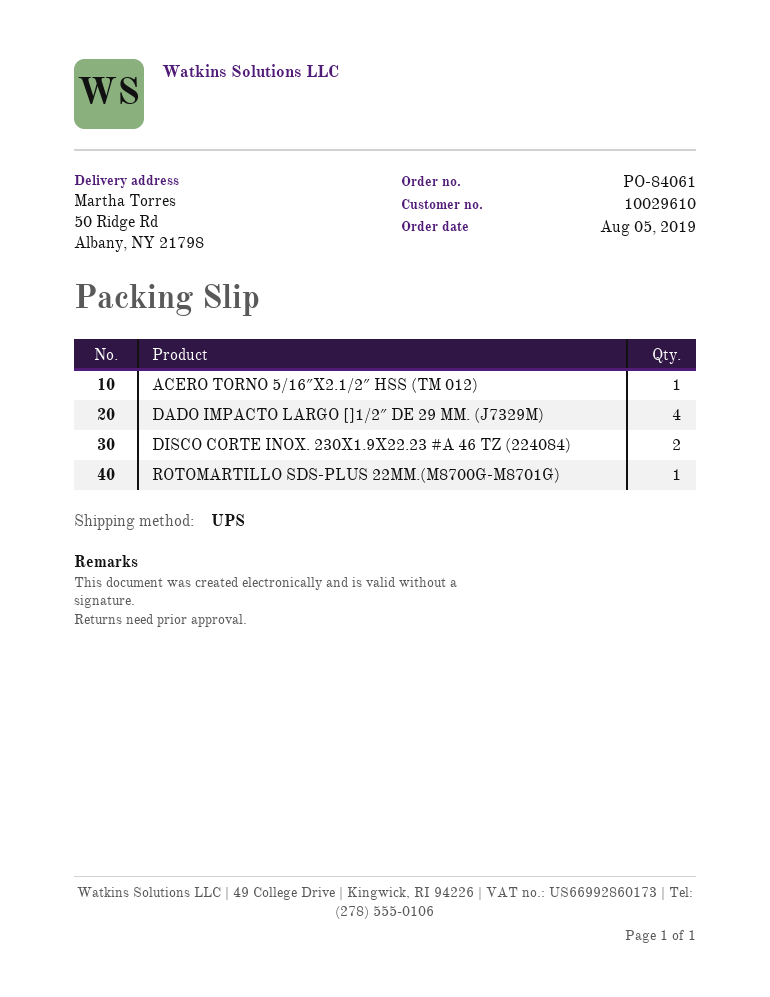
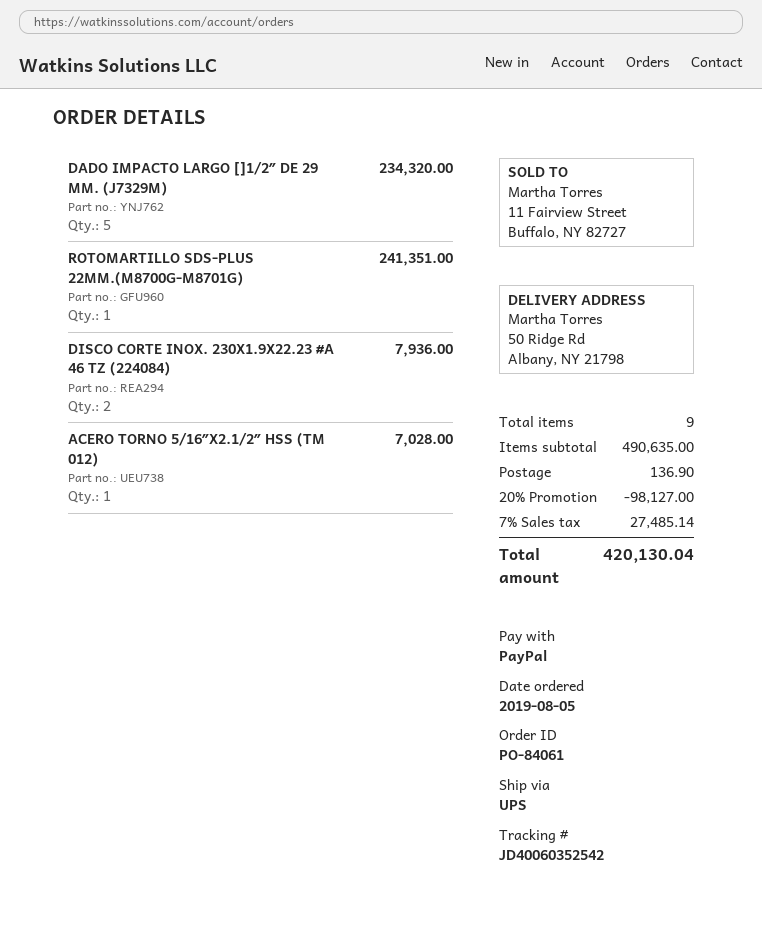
DADO IMPACTO LARGO []1/2″ DE 29 MM. (J7329M): 4 -> 5

